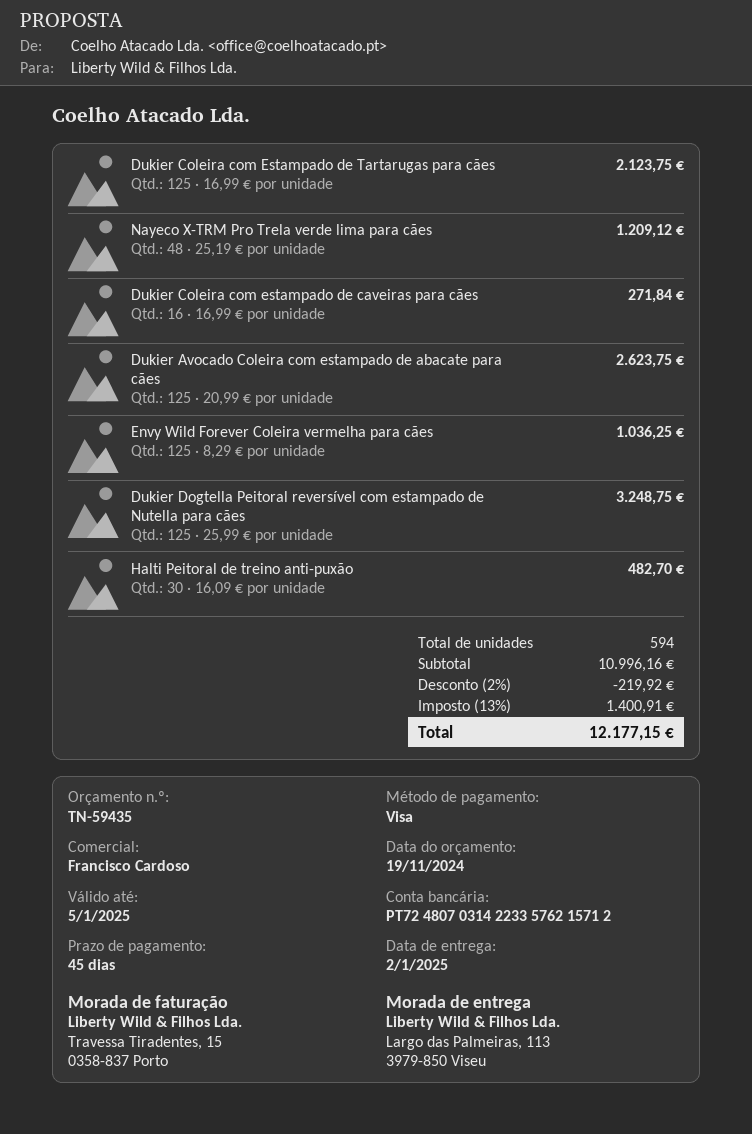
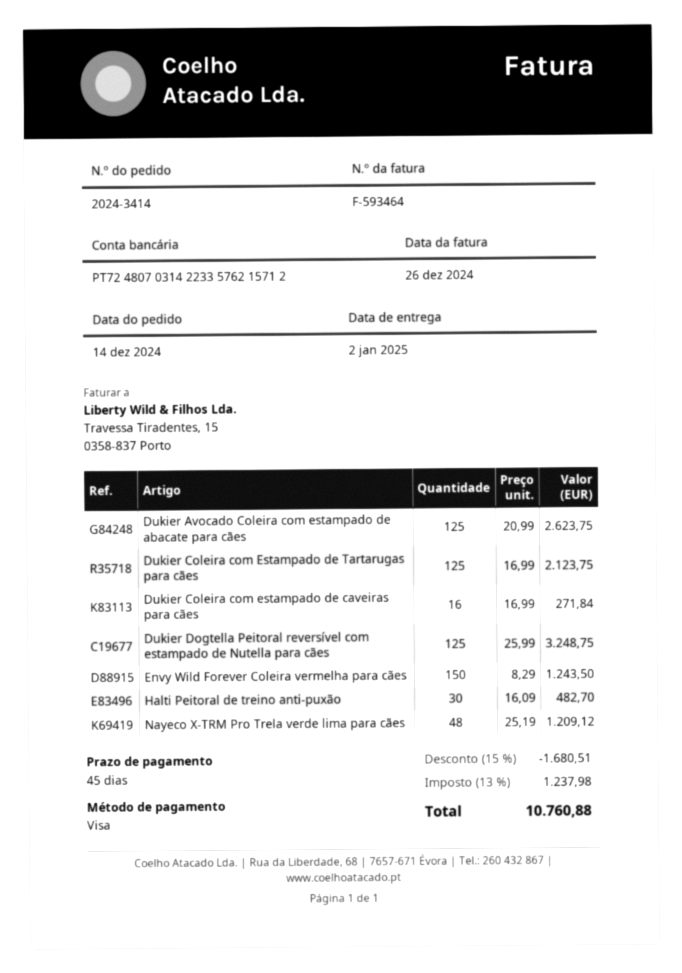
Envy Wild Forever Coleira vermelha para cães: 125 x 8.29 = 1036.25 -> 150 x 8.29 = 1243.50
discount: 2% = 219.92 -> 15% = 1680.51
tax: 13% = 1400.91 -> 13% = 1237.98
total: 12177.15 -> 10760.88

